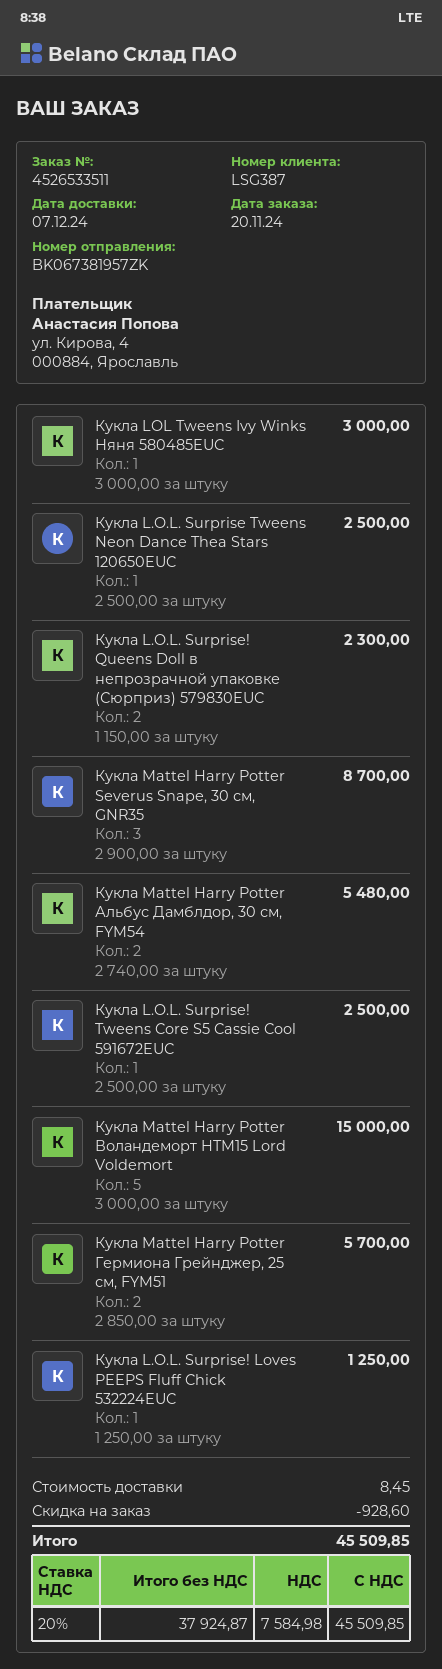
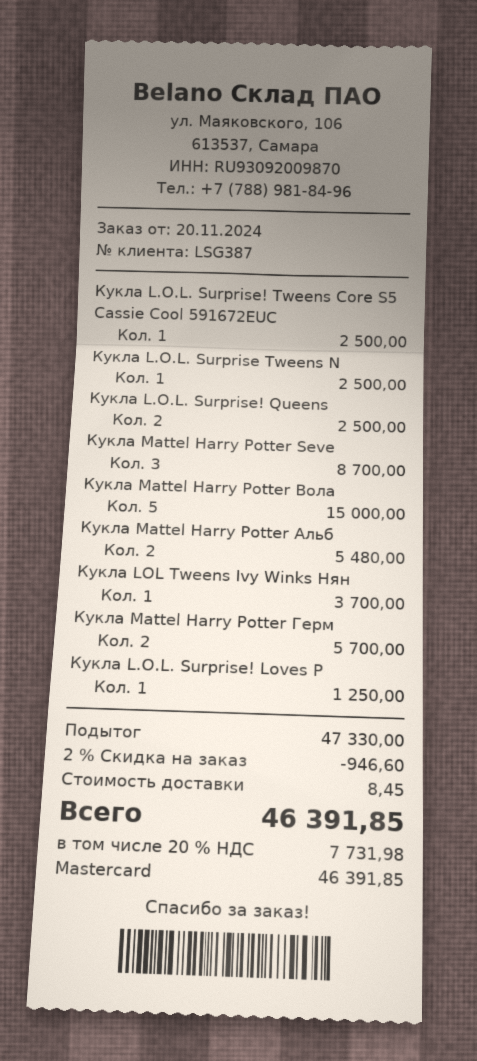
Кукла LOL Tweens Ivy Winks Няня 580485EUC: 1 for 3000.00 -> 1 for 3700.00
Кукла L.O.L. Surprise! Queens Doll в непрозрачной упаковке (Сюрприз) 579830EUC: 2 for 2300.00 -> 2 for 2500.00
discount: 928.60 -> 946.60
tax: 20% = 7584.98 -> 20% = 7731.98
total: 45509.85 -> 46391.85

